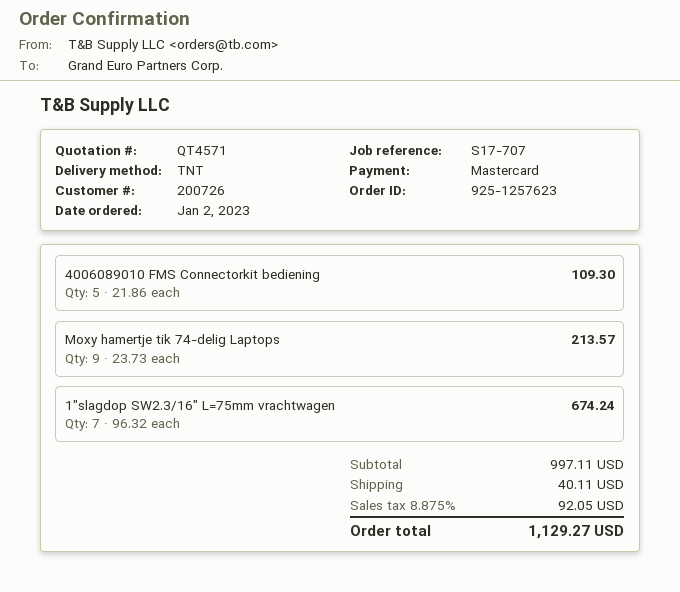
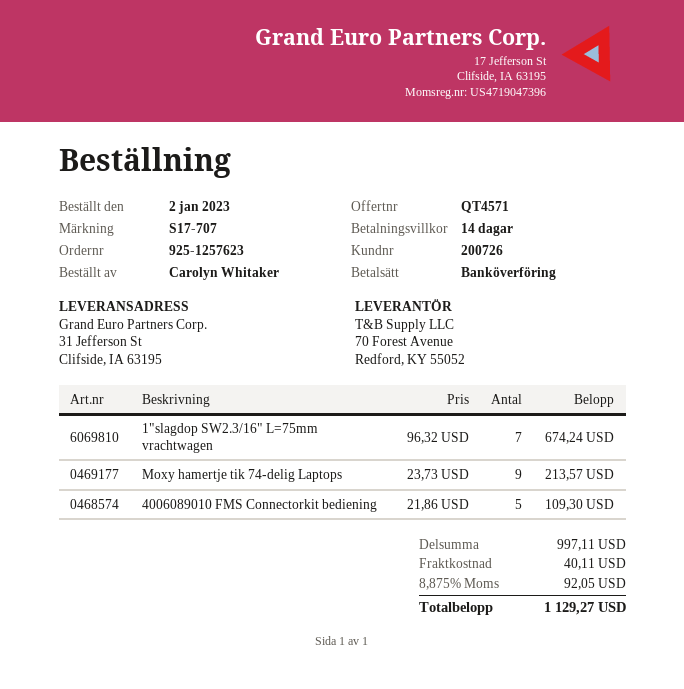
payment method: Mastercard -> bank transfer

